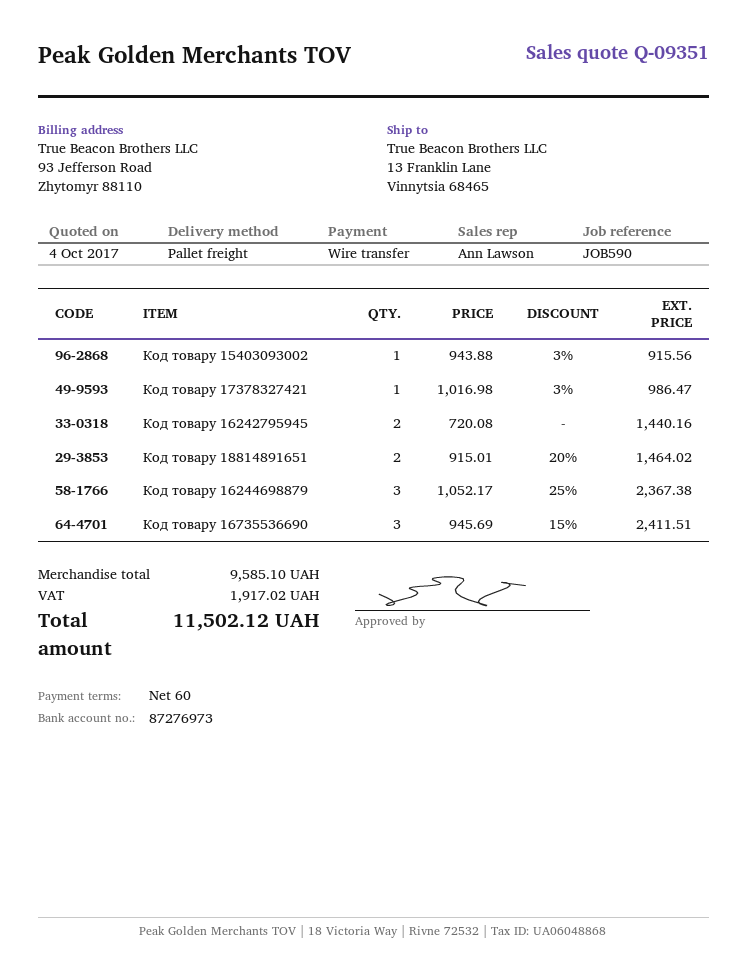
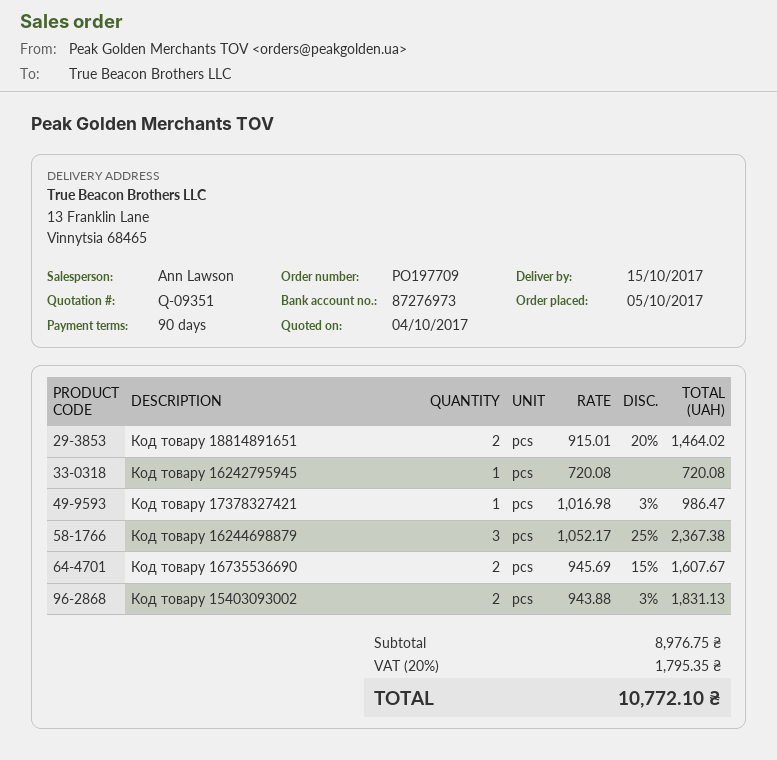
payment terms: 60 days -> 90 days
Код товару 15403093002: 1 x 943.88 - 3% = 915.56 -> 2 x 943.88 - 3% = 1831.13
Код товару 16242795945: 2 x 720.08 = 1440.16 -> 1 x 720.08 = 720.08
Код товару 16735536690: 3 x 945.69 - 15% = 2411.51 -> 2 x 945.69 - 15% = 1607.67
subtotal: 9585.10 -> 8976.75
tax: 1917.02 -> 1795.35
total: 11502.12 -> 10772.10

